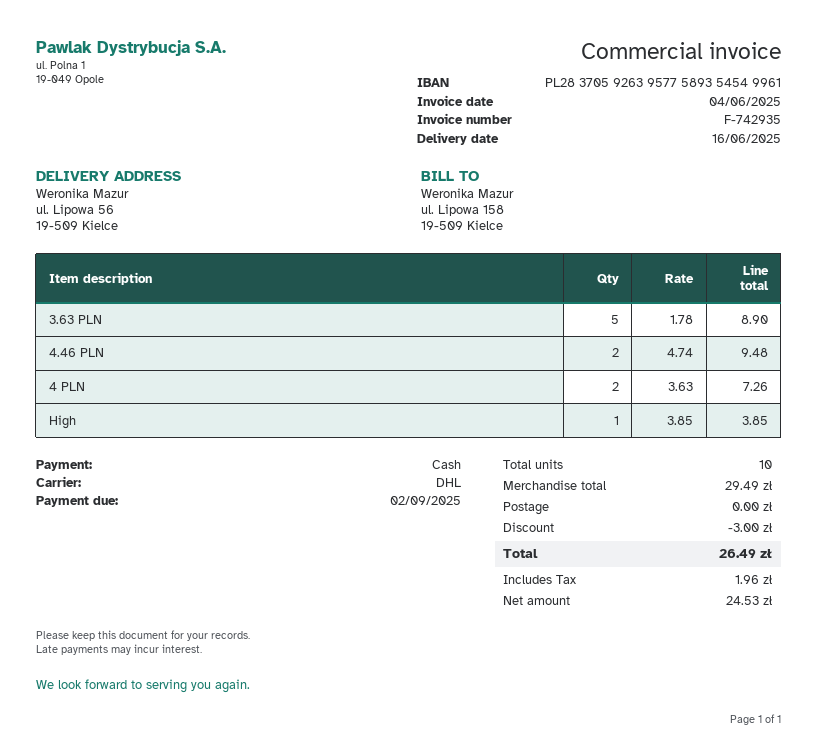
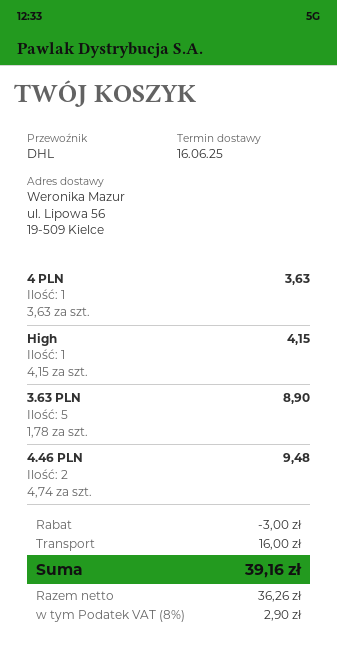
4 PLN: 2 x 3.63 = 7.26 -> 1 x 3.63 = 3.63
High: 1 x 3.85 = 3.85 -> 1 x 4.15 = 4.15
shipping: 0.00 -> 16.00
net: 24.53 -> 36.26
tax: 1.96 -> 2.90
total: 26.49 -> 39.16

